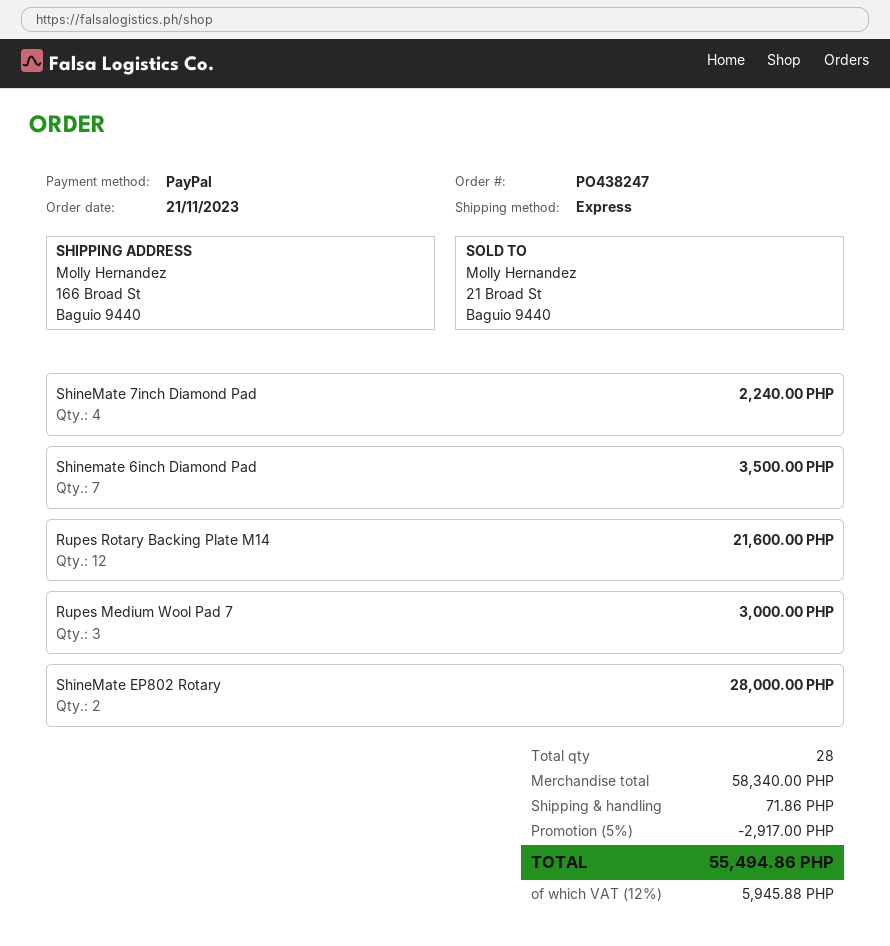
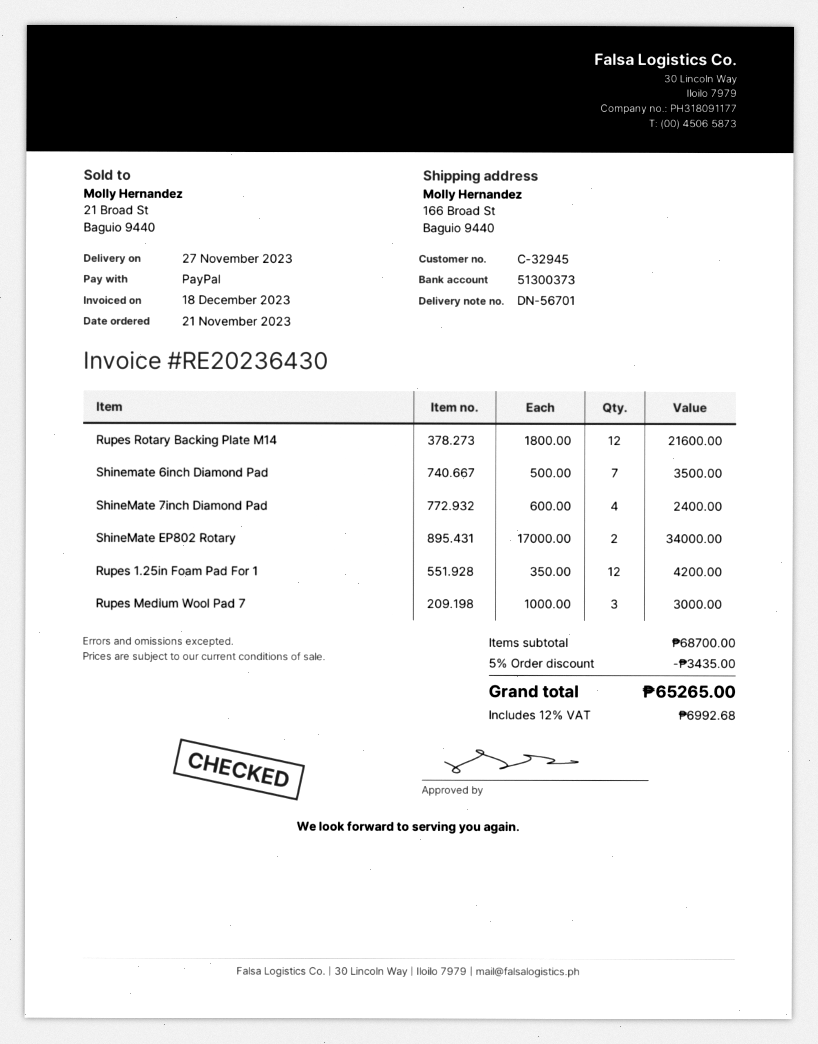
ShineMate 7inch Diamond Pad: 4 for 2240.00 -> 4 for 2400.00
ShineMate EP802 Rotary: 2 for 28000.00 -> 2 for 34000.00
Rupes 1.25in Foam Pad For 1: none -> 12 for 4200.00
subtotal: 58340.00 -> 68700.00
discount: 5% = 2917.00 -> 5% = 3435.00
shipping: 71.86 -> none
tax: 12% = 5945.88 -> 12% = 6992.68
total: 55494.86 -> 65265.00

